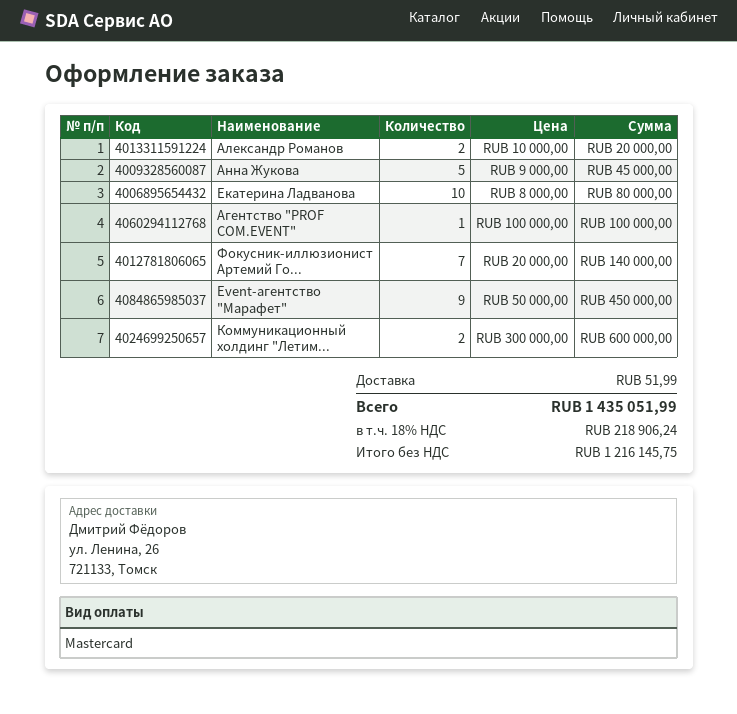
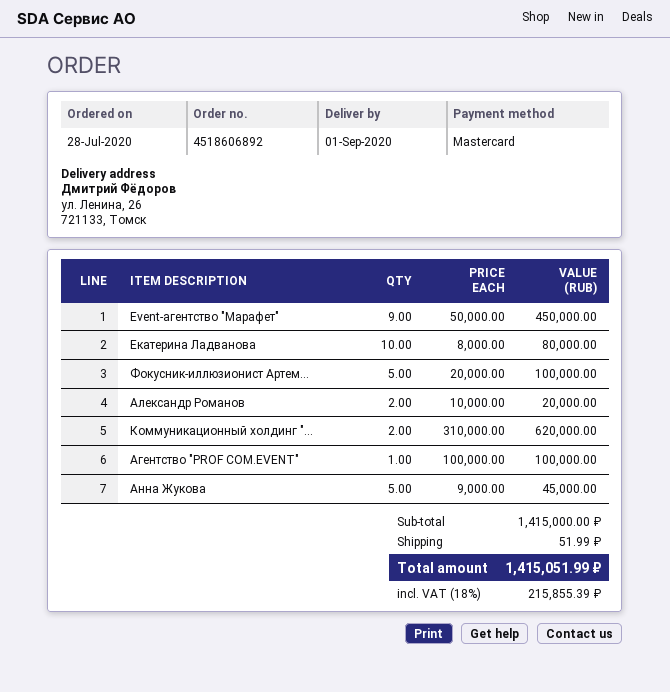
Фокусник-иллюзионист Артемий Го...: 7 x 20000.00 = 140000.00 -> 5 x 20000.00 = 100000.00
Коммуникационный холдинг "Летим...: 2 x 300000.00 = 600000.00 -> 2 x 310000.00 = 620000.00
tax: 18% = 218906.24 -> 18% = 215855.39
total: 1435051.99 -> 1415051.99

